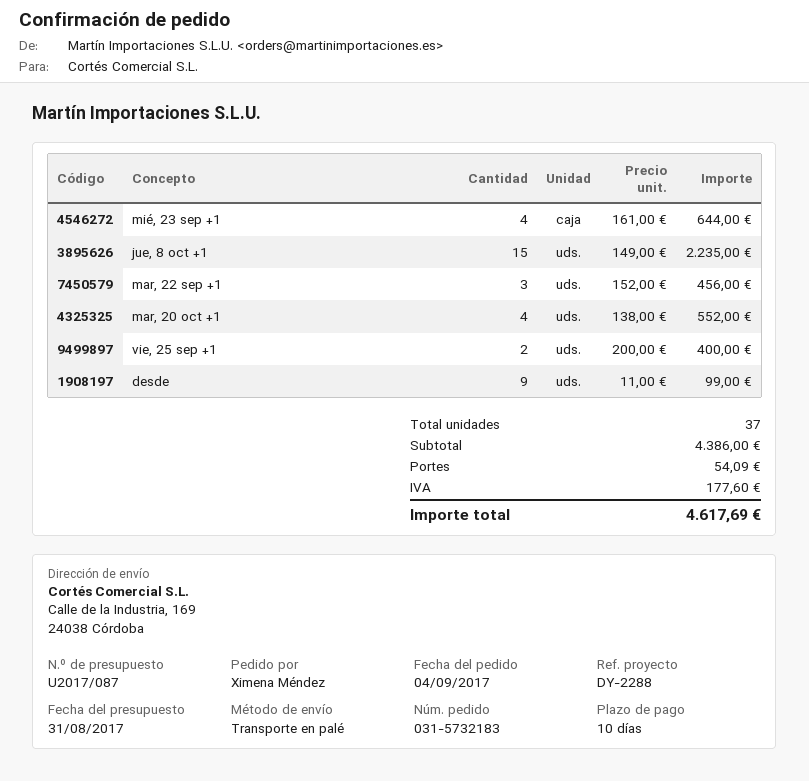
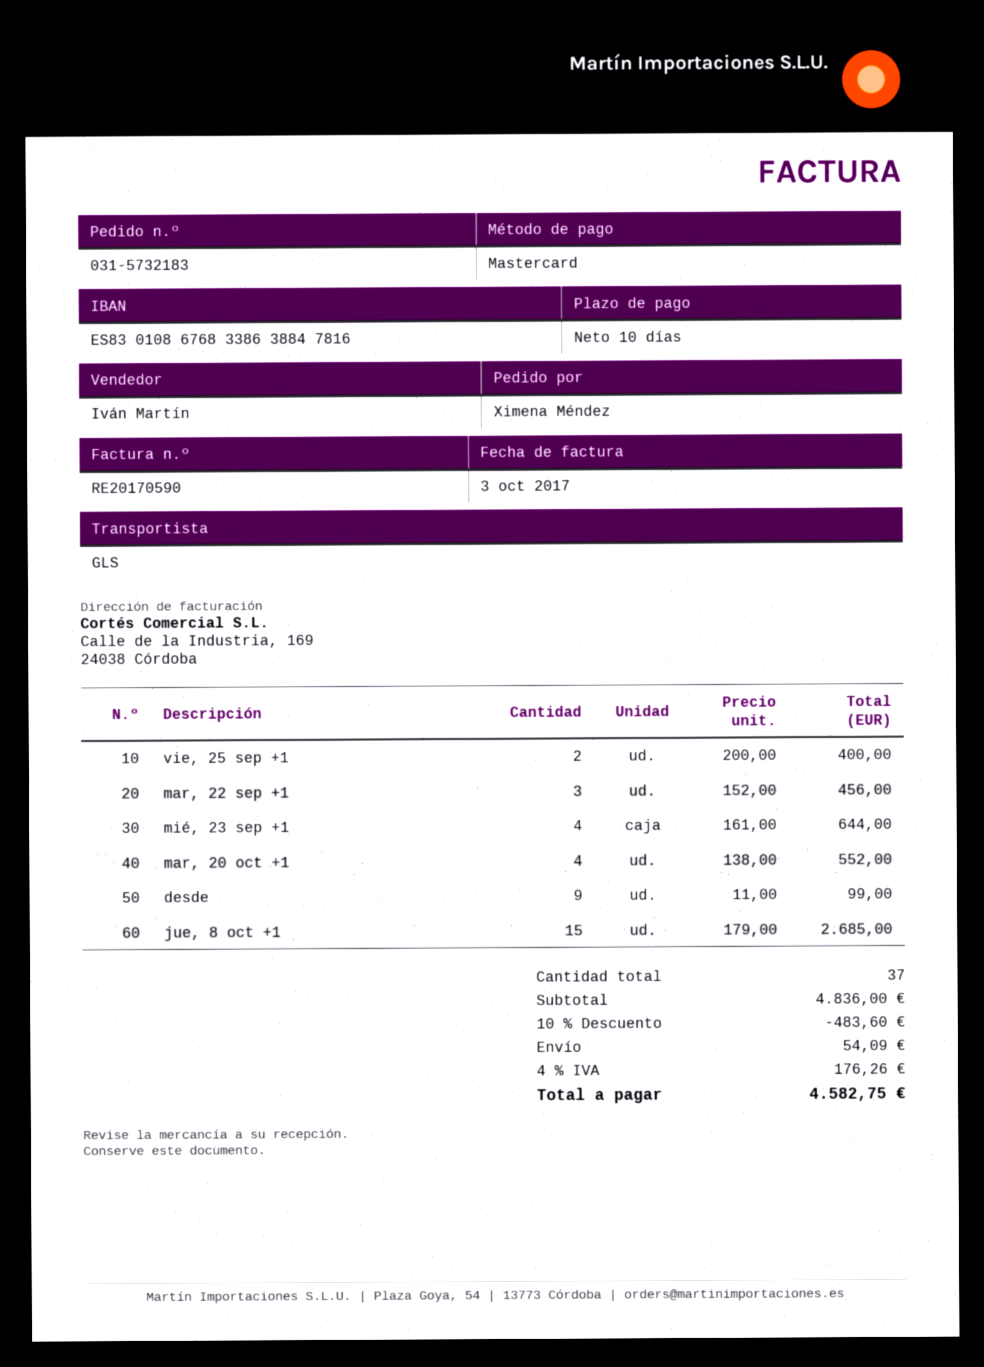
shipping method: pallet freight -> GLS
jue, 8 oct +1: 15 x 149.00 = 2235.00 -> 15 x 179.00 = 2685.00
subtotal: 4386.00 -> 4836.00
discount: none -> 10% = 483.60
tax: 177.60 -> 176.26
total: 4617.69 -> 4582.75

